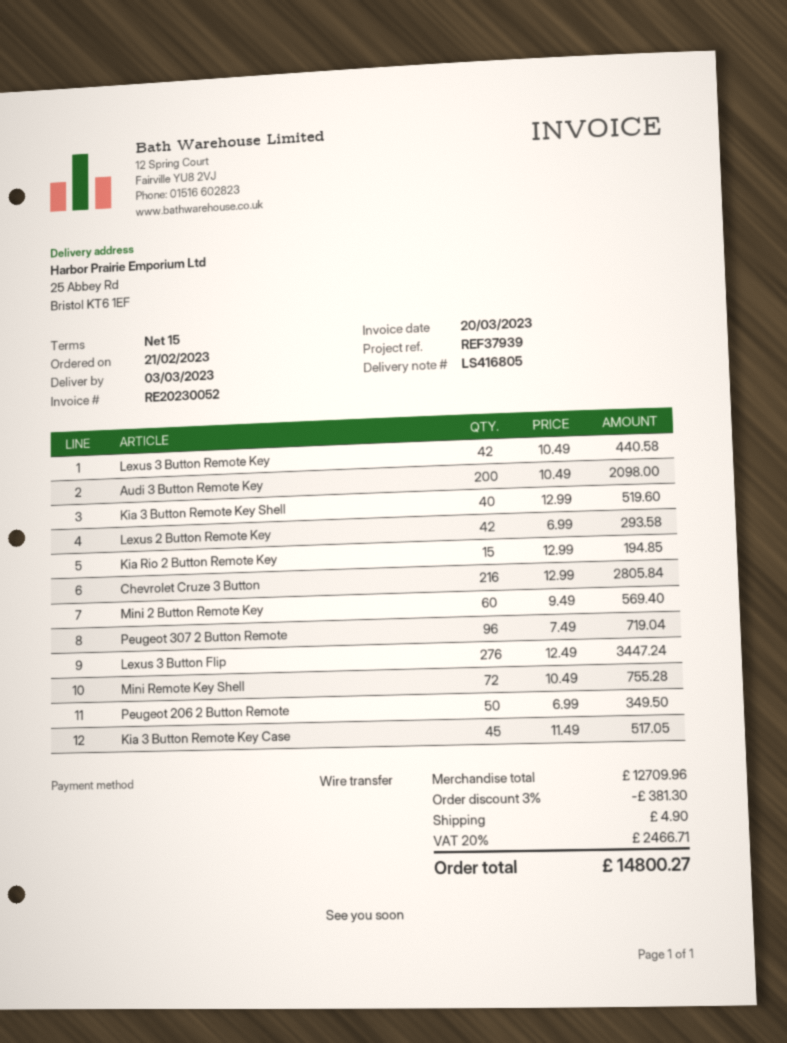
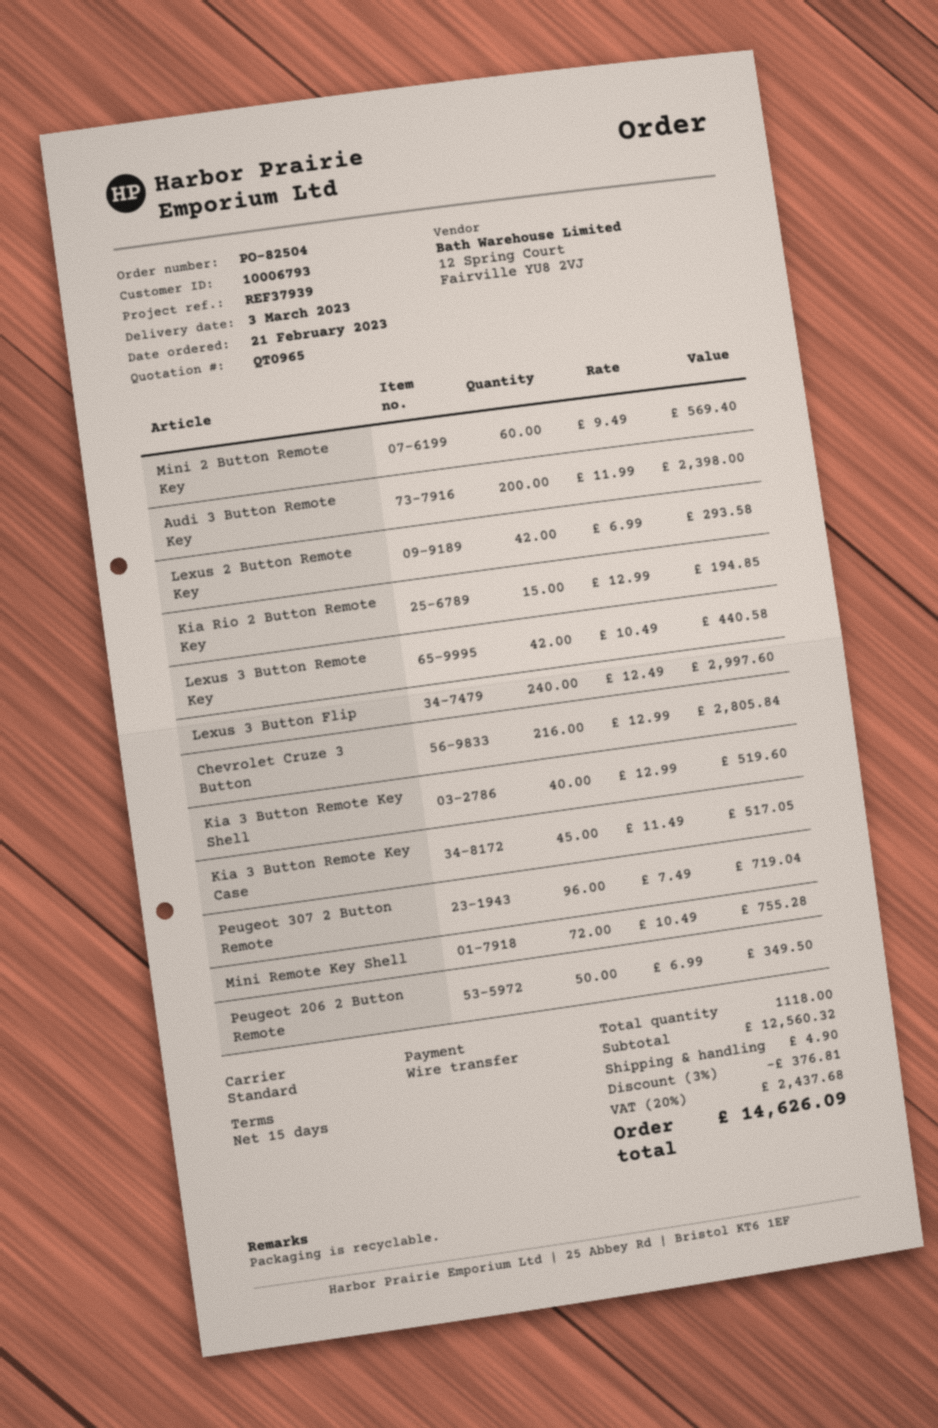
Audi 3 Button Remote Key: 200 x 10.49 = 2098.00 -> 200 x 11.99 = 2398.00
Lexus 3 Button Flip: 276 x 12.49 = 3447.24 -> 240 x 12.49 = 2997.60
subtotal: 12709.96 -> 12560.32
discount: 3% = 381.30 -> 3% = 376.81
tax: 20% = 2466.71 -> 20% = 2437.68
total: 14800.27 -> 14626.09

